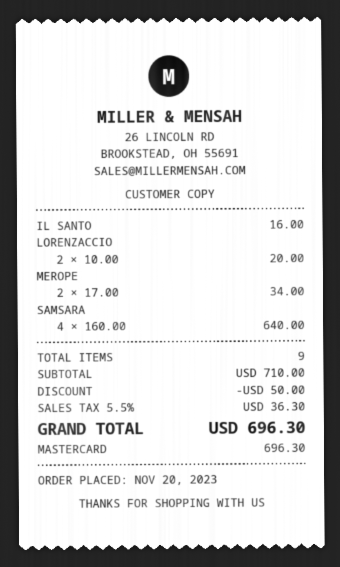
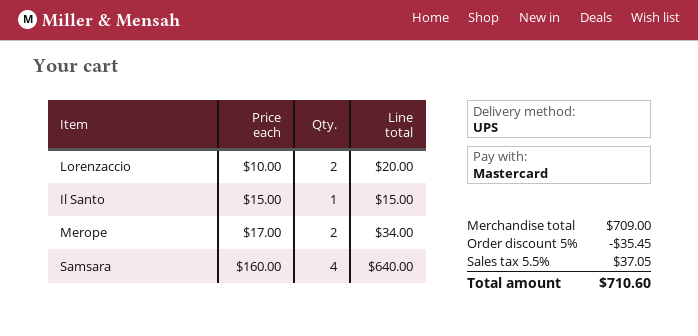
IL SANTO: 1 x 16.00 = 16.00 -> 1 x 15.00 = 15.00
subtotal: 710.00 -> 709.00
discount: 50.00 -> 35.45
tax: 5.5% = 36.30 -> 5.5% = 37.05
total: 696.30 -> 710.60

